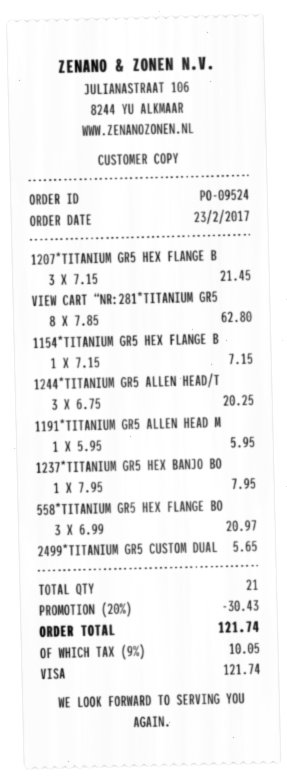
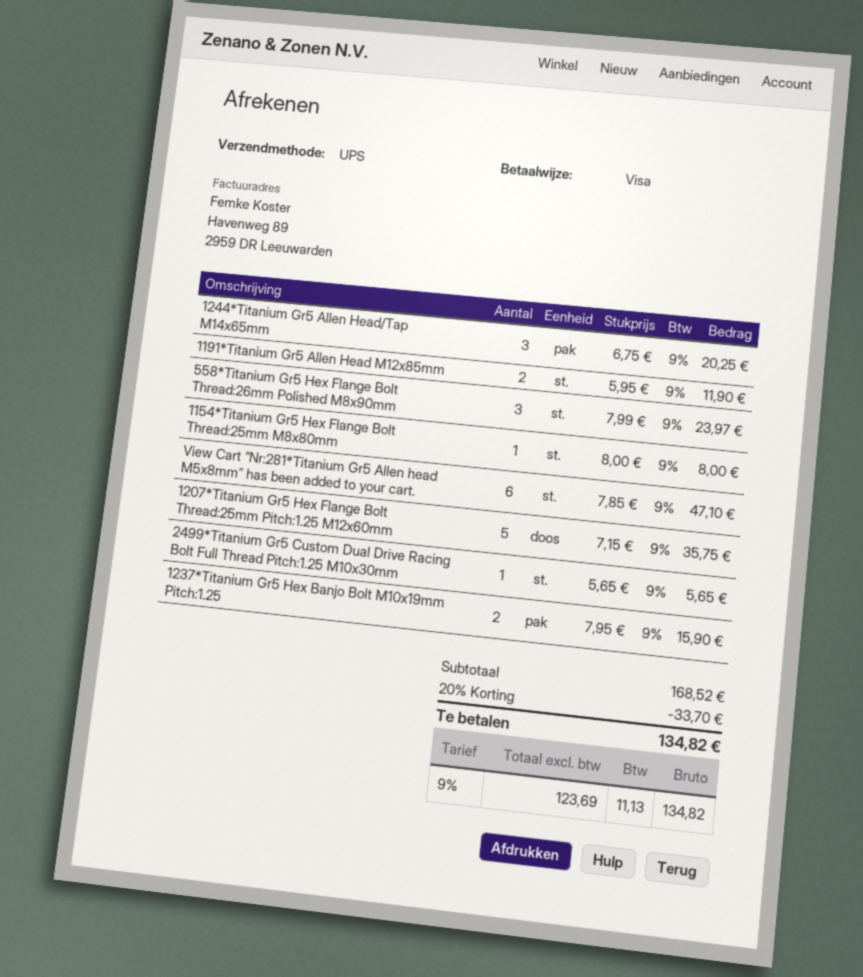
1207*TITANIUM GR5 HEX FLANGE B: 3 x 7.15 = 21.45 -> 5 x 7.15 = 35.75
VIEW CART “NR:281*TITANIUM GR5: 8 x 7.85 = 62.80 -> 6 x 7.85 = 47.10
1154*TITANIUM GR5 HEX FLANGE B: 1 x 7.15 = 7.15 -> 1 x 8.00 = 8.00
1191*TITANIUM GR5 ALLEN HEAD M: 1 x 5.95 = 5.95 -> 2 x 5.95 = 11.90
1237*TITANIUM GR5 HEX BANJO BO: 1 x 7.95 = 7.95 -> 2 x 7.95 = 15.90
558*TITANIUM GR5 HEX FLANGE BO: 3 x 6.99 = 20.97 -> 3 x 7.99 = 23.97
discount: 20% = 30.43 -> 20% = 33.70
tax: 9% = 10.05 -> 9% = 11.13
total: 121.74 -> 134.82

